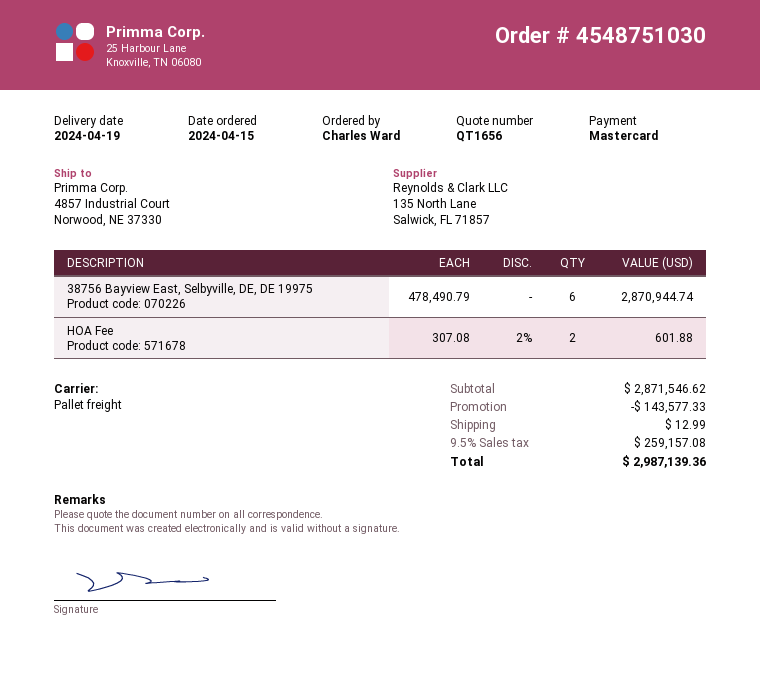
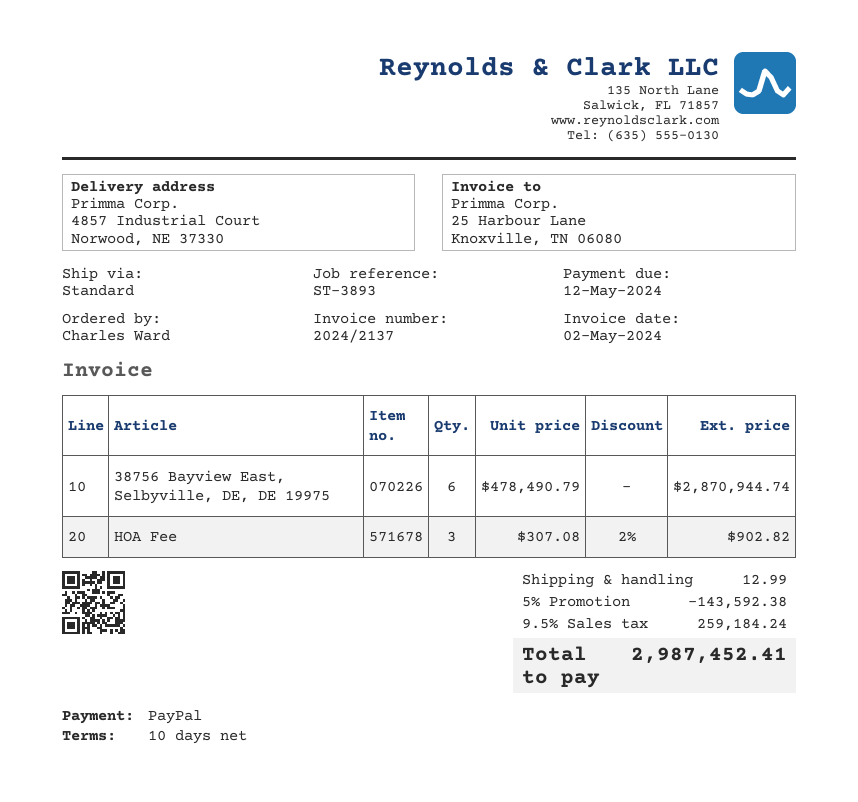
payment method: Mastercard -> PayPal
shipping method: pallet freight -> standard
HOA Fee: 2 x 307.08 - 2% = 601.88 -> 3 x 307.08 - 2% = 902.82
discount: 143577.33 -> 143592.38
tax: 9.5% = 259157.08 -> 9.5% = 259184.24
total: 2987139.36 -> 2987452.41

